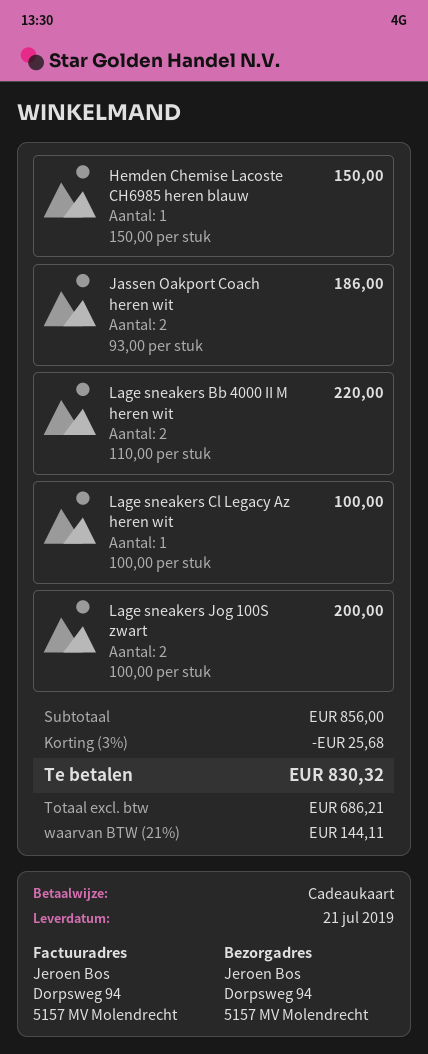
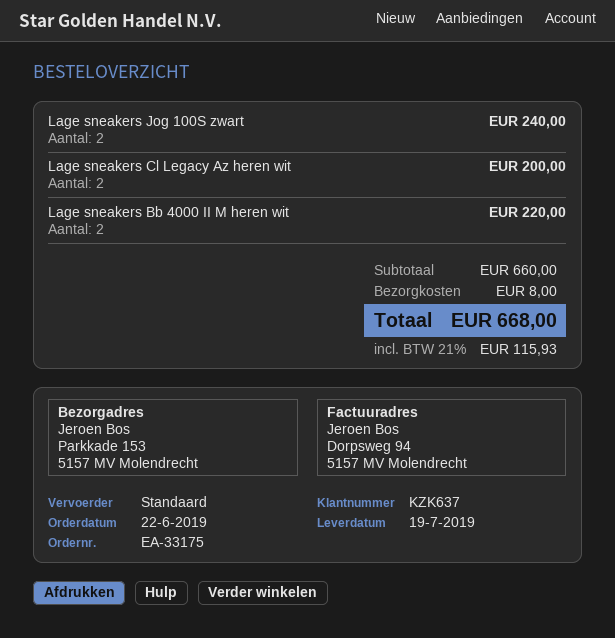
delivery date: 2019-07-21 -> 2019-07-19
ship to: Dorpsweg 94, 5157 MV Molendrecht -> Parkkade 153, 5157 MV Molendrecht
Hemden Chemise Lacoste CH6985 heren blauw: 1 for 150.00 -> none
Jassen Oakport Coach heren wit: 2 for 186.00 -> none
Lage sneakers Cl Legacy Az heren wit: 1 for 100.00 -> 2 for 200.00
Lage sneakers Jog 100S zwart: 2 for 200.00 -> 2 for 240.00
subtotal: 856.00 -> 660.00
discount: 3% = 25.68 -> none
shipping: none -> 8.00
tax: 21% = 144.11 -> 21% = 115.93
total: 830.32 -> 668.00

